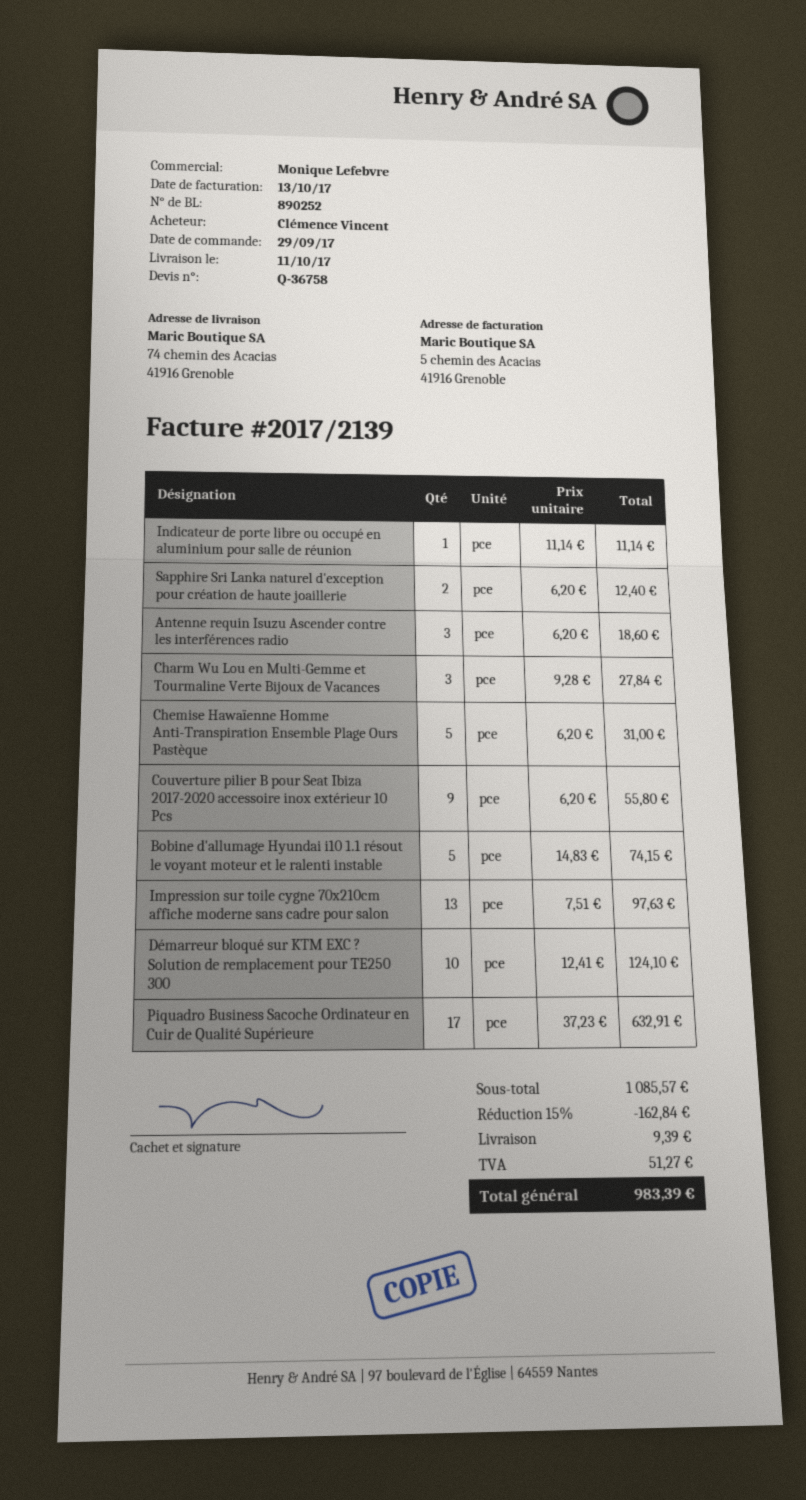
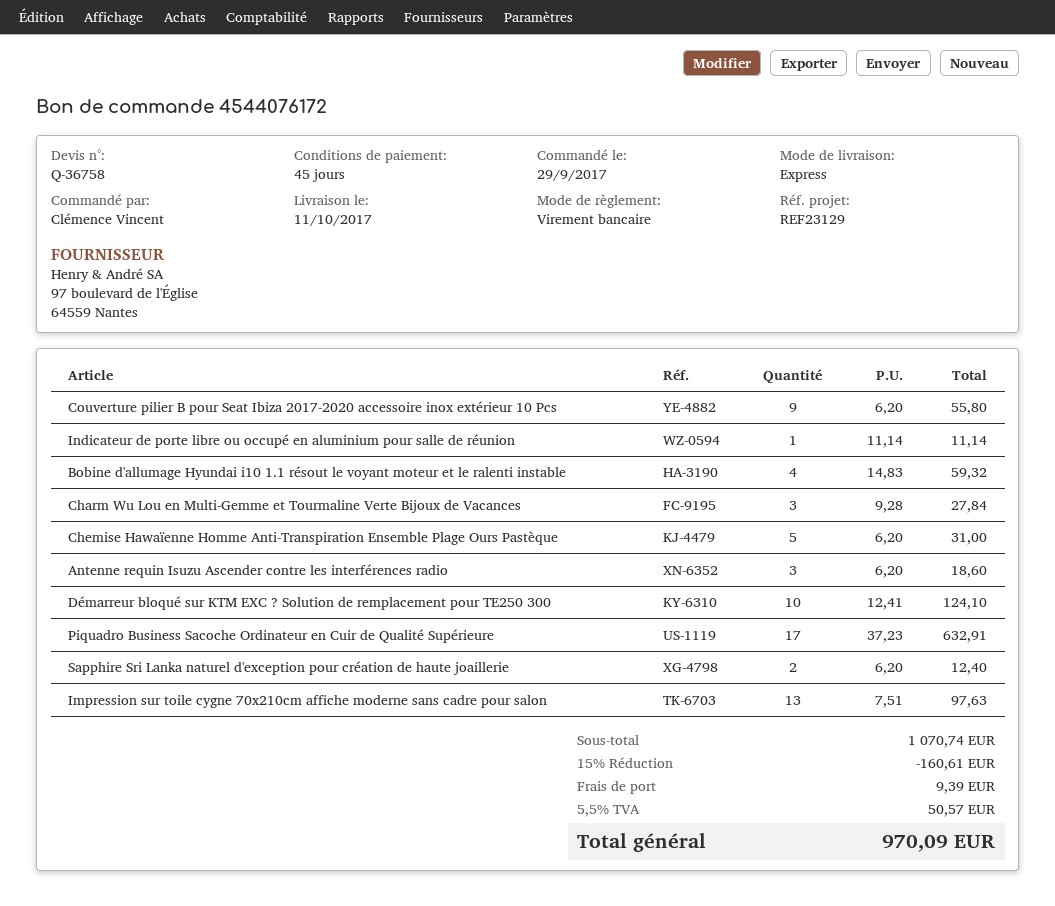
Bobine d'allumage Hyundai i10 1.1 résout le voyant moteur et le ralenti instable: 5 x 14.83 = 74.15 -> 4 x 14.83 = 59.32
subtotal: 1085.57 -> 1070.74
discount: 15% = 162.84 -> 15% = 160.61
tax: 51.27 -> 50.57
total: 983.39 -> 970.09

